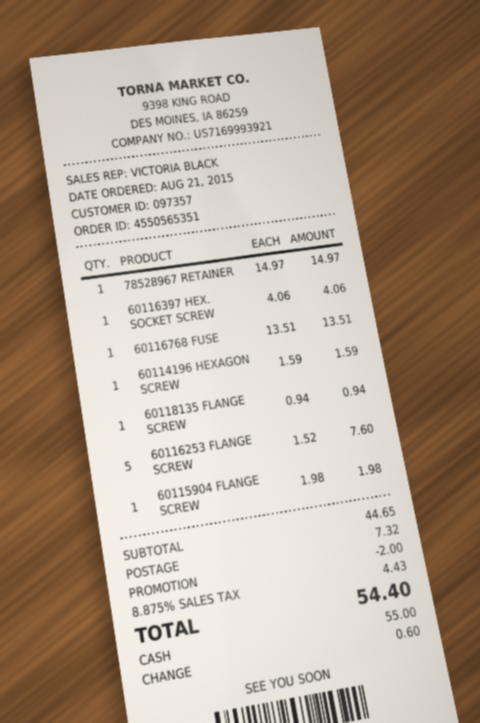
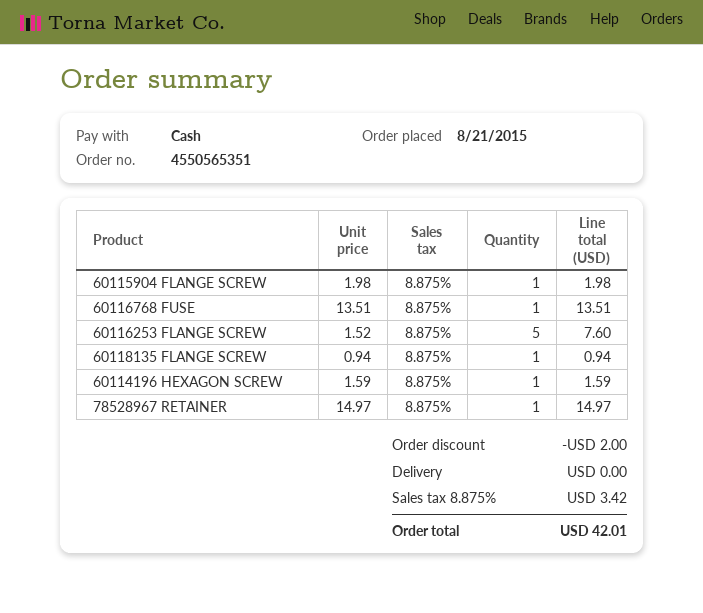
60116397 HEX. SOCKET SCREW: 1 x 4.06 = 4.06 -> none
shipping: 7.32 -> 0.00
tax: 8.875% = 4.43 -> 8.875% = 3.42
total: 54.40 -> 42.01

